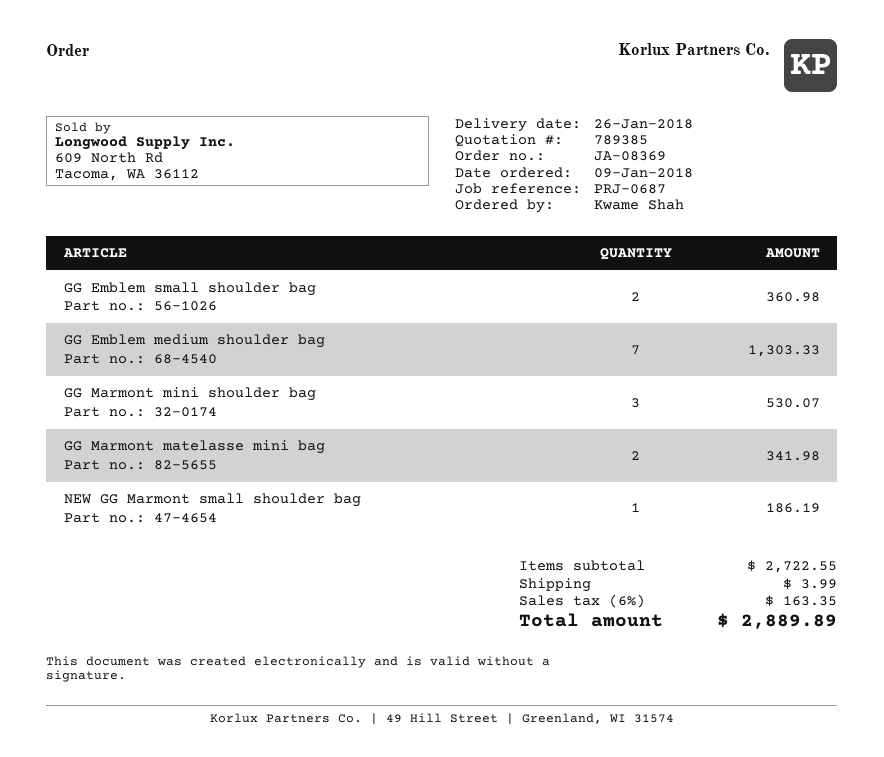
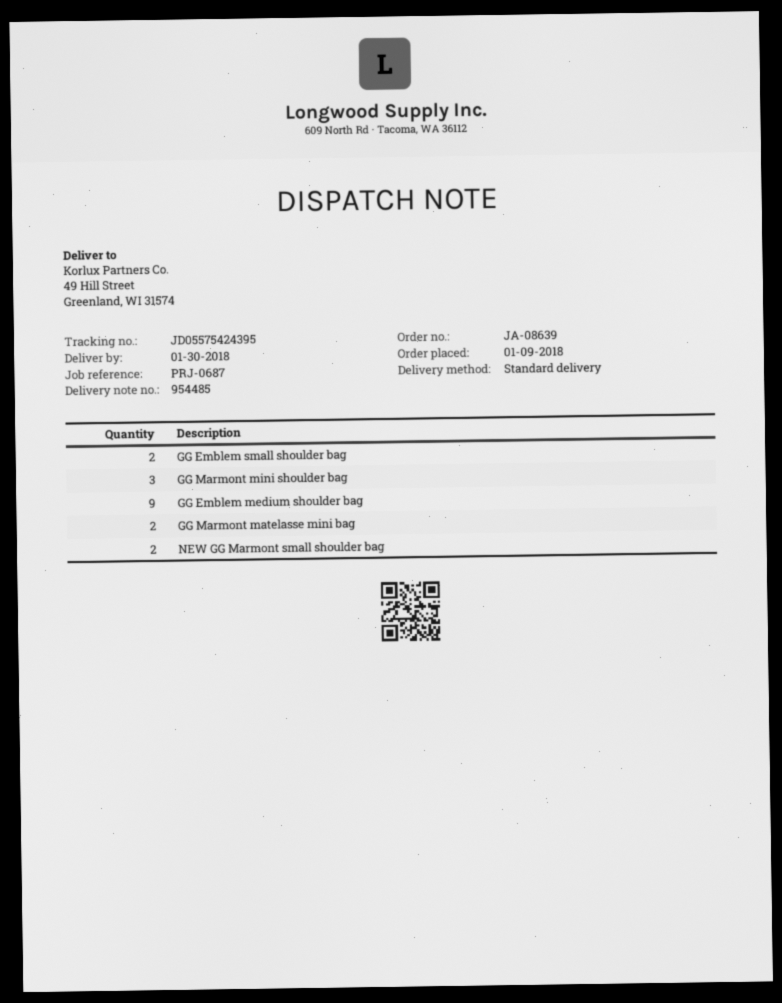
order number: JA-08369 -> JA-08639
delivery date: 2018-01-26 -> 2018-01-30
GG Emblem medium shoulder bag: 7 -> 9
NEW GG Marmont small shoulder bag: 1 -> 2

